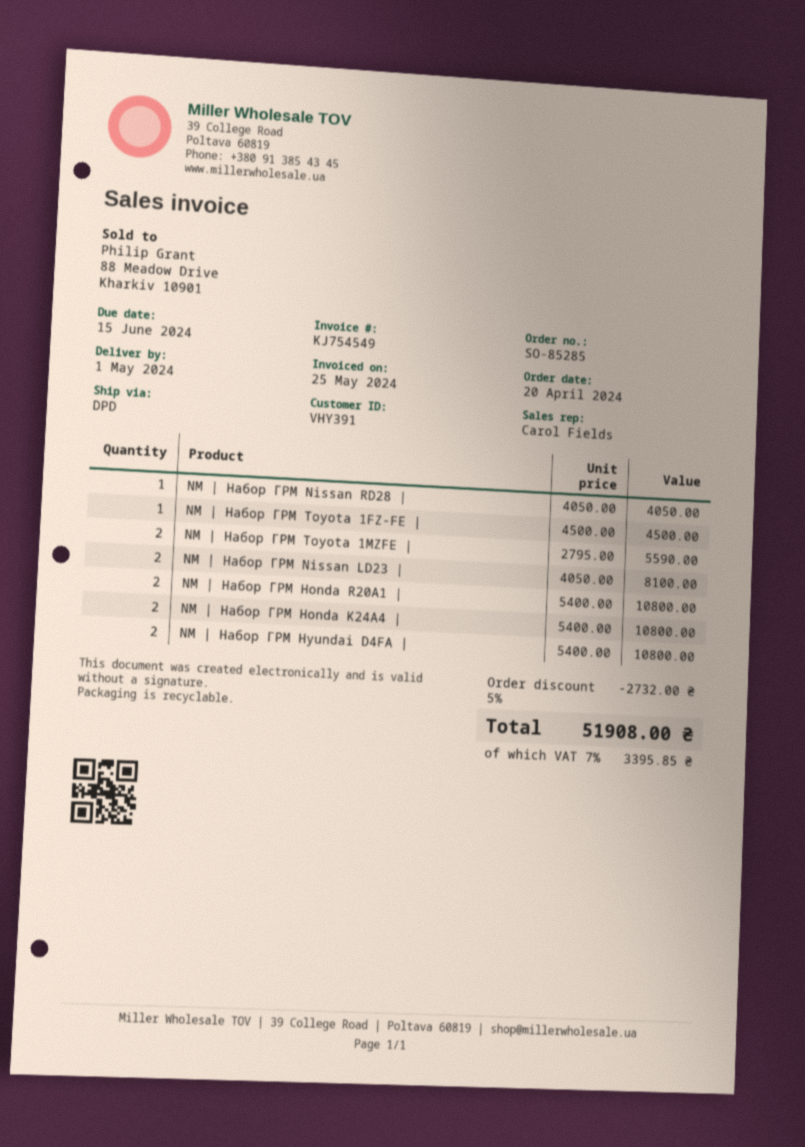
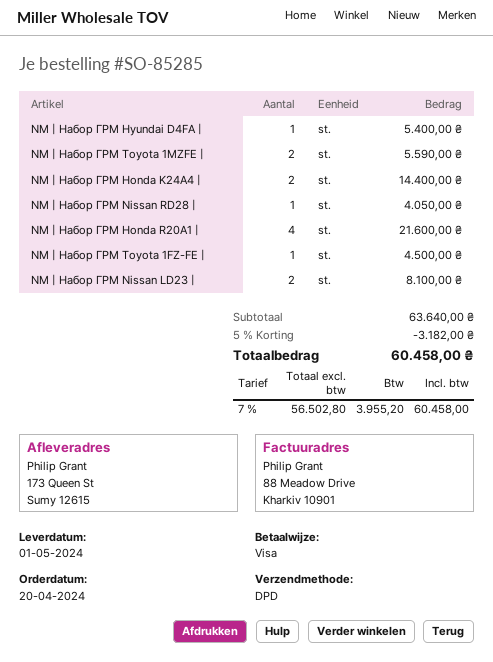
NM | Набор ГРМ Honda R20A1 |: 2 for 10800.00 -> 4 for 21600.00
NM | Набор ГРМ Honda K24A4 |: 2 for 10800.00 -> 2 for 14400.00
NM | Набор ГРМ Hyundai D4FA |: 2 for 10800.00 -> 1 for 5400.00
discount: 5% = 2732.00 -> 5% = 3182.00
tax: 7% = 3395.85 -> 7% = 3955.20
total: 51908.00 -> 60458.00

